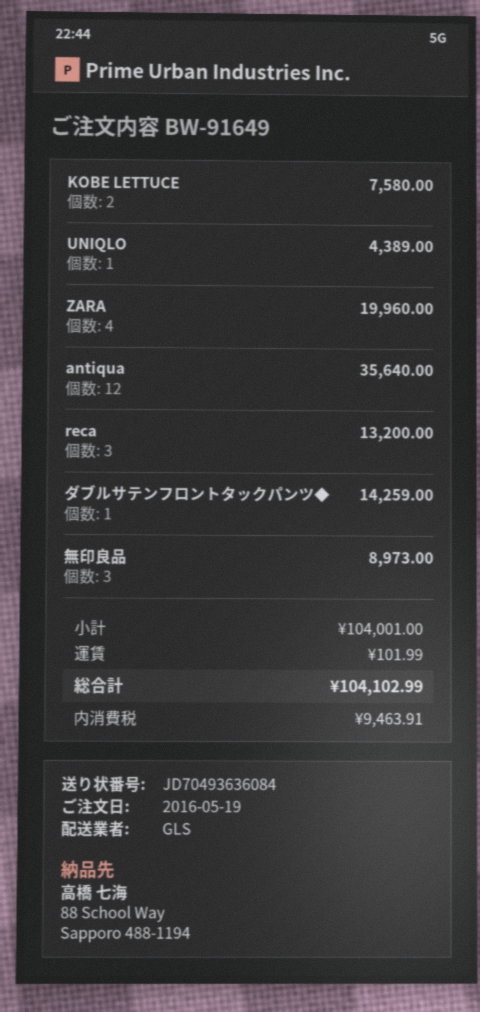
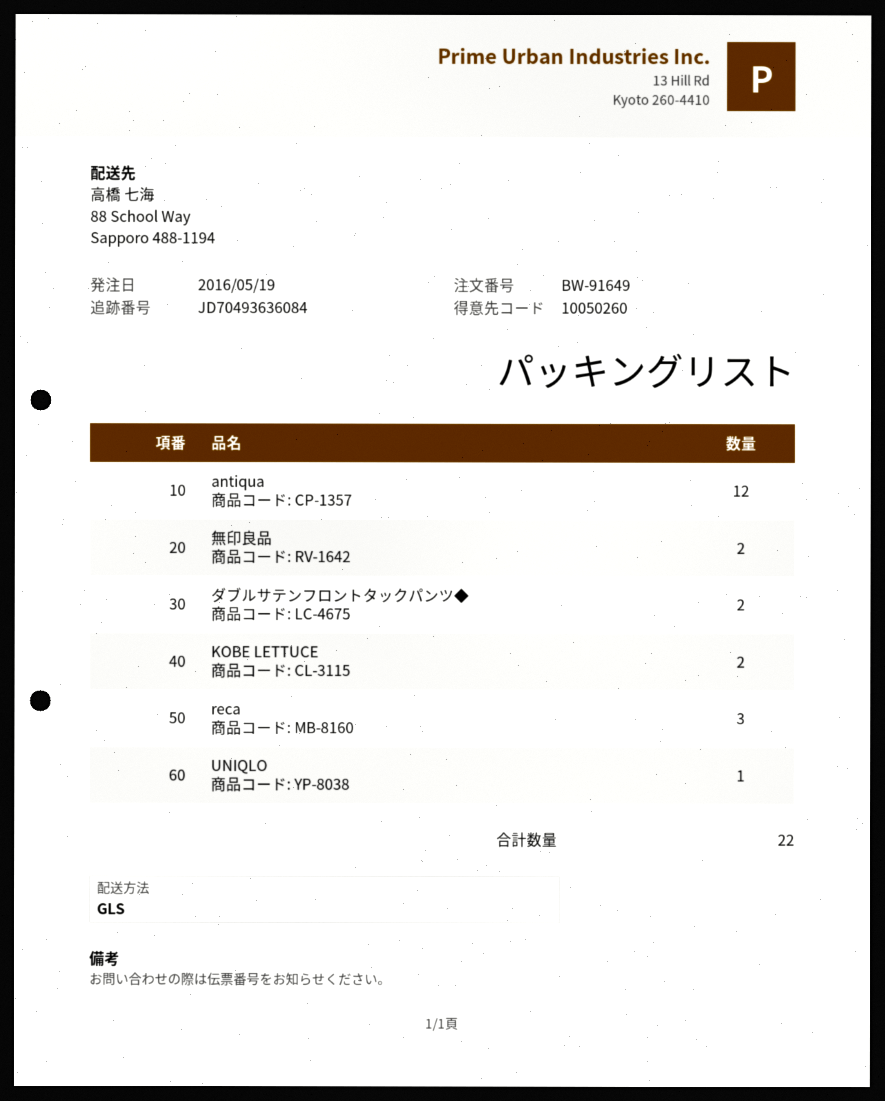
ZARA: 4 -> none
ダブルサテンフロントタックパンツ◆: 1 -> 2
無印良品: 3 -> 2

